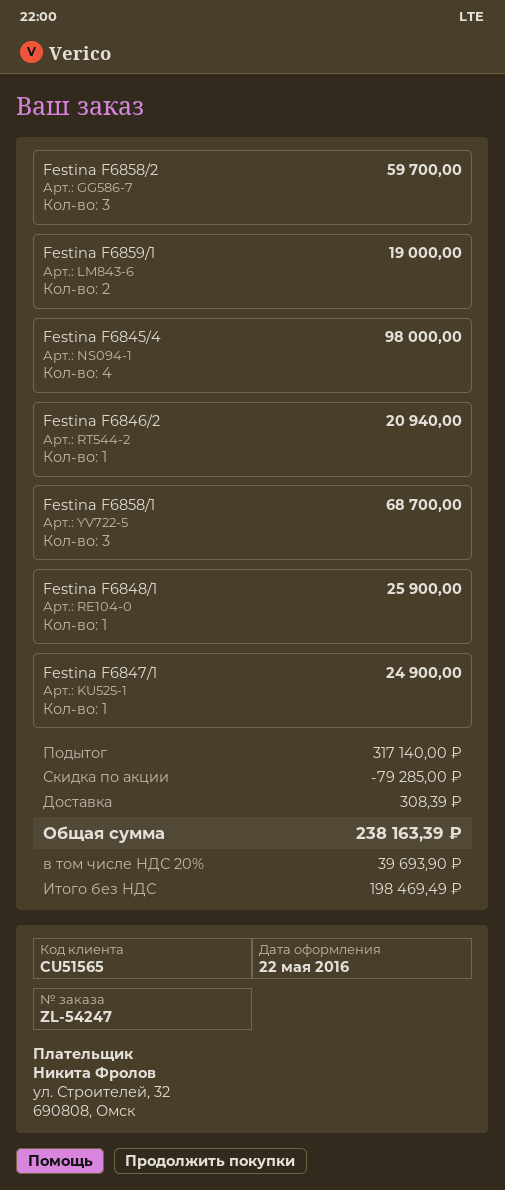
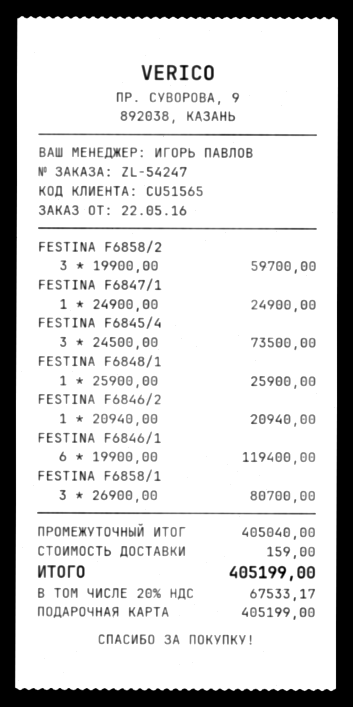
Festina F6859/1: 2 for 19000.00 -> none
Festina F6845/4: 4 for 98000.00 -> 3 for 73500.00
Festina F6858/1: 3 for 68700.00 -> 3 for 80700.00
FESTINA F6846/1: none -> 6 for 119400.00
subtotal: 317140.00 -> 405040.00
discount: 79285.00 -> none
shipping: 308.39 -> 159.00
tax: 20% = 39693.90 -> 20% = 67533.17
total: 238163.39 -> 405199.00

